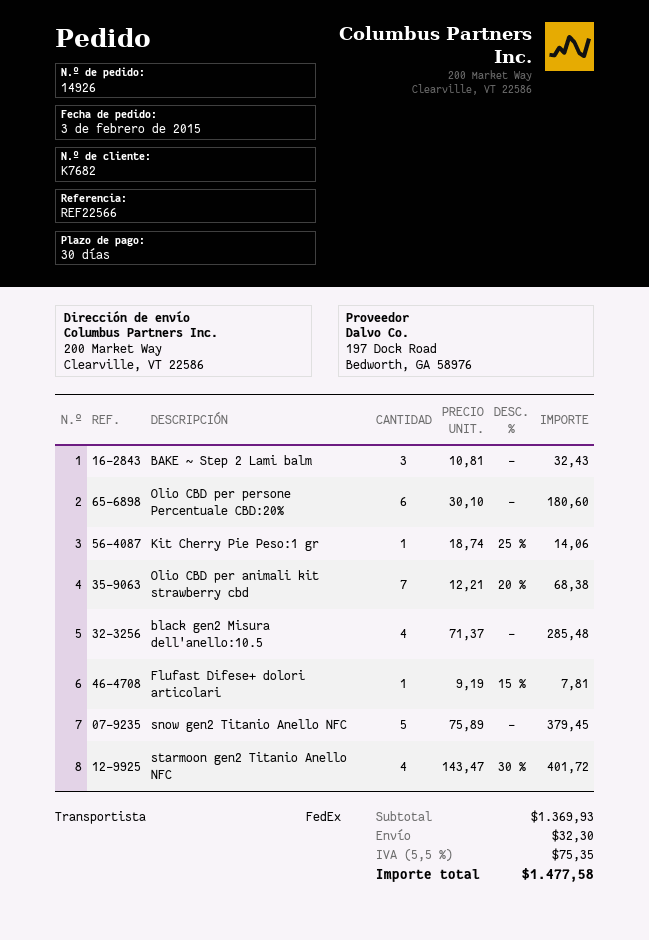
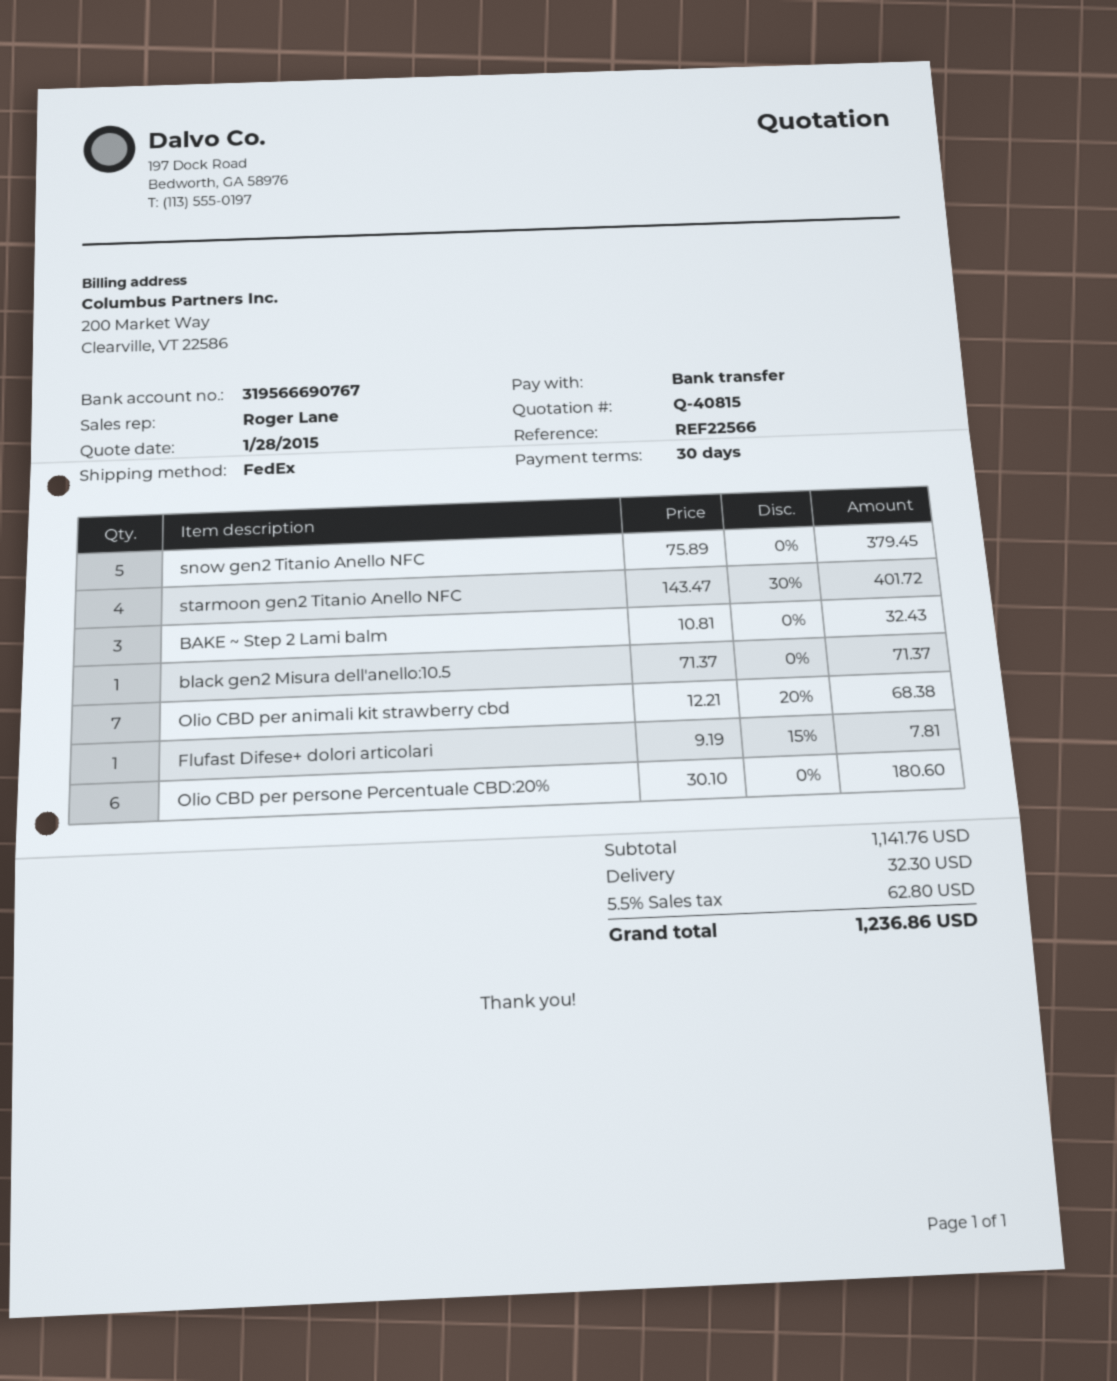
Kit Cherry Pie Peso:1 gr: 1 x 18.74 - 25% = 14.06 -> none
black gen2 Misura dell'anello:10.5: 4 x 71.37 = 285.48 -> 1 x 71.37 = 71.37
subtotal: 1369.93 -> 1141.76
tax: 5.5% = 75.35 -> 5.5% = 62.80
total: 1477.58 -> 1236.86

